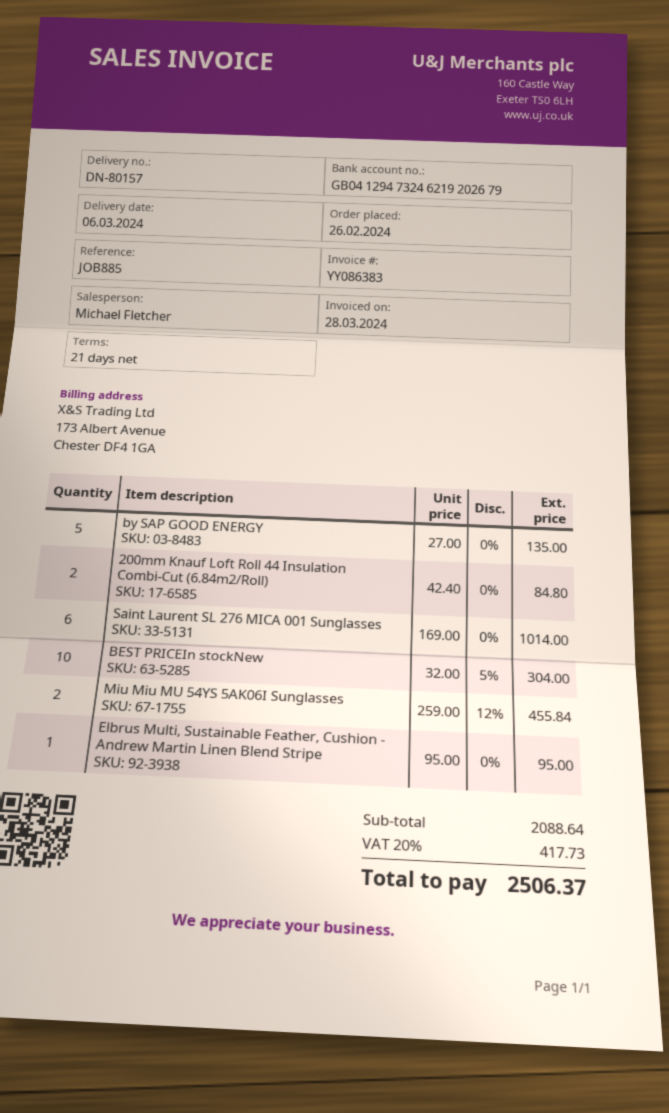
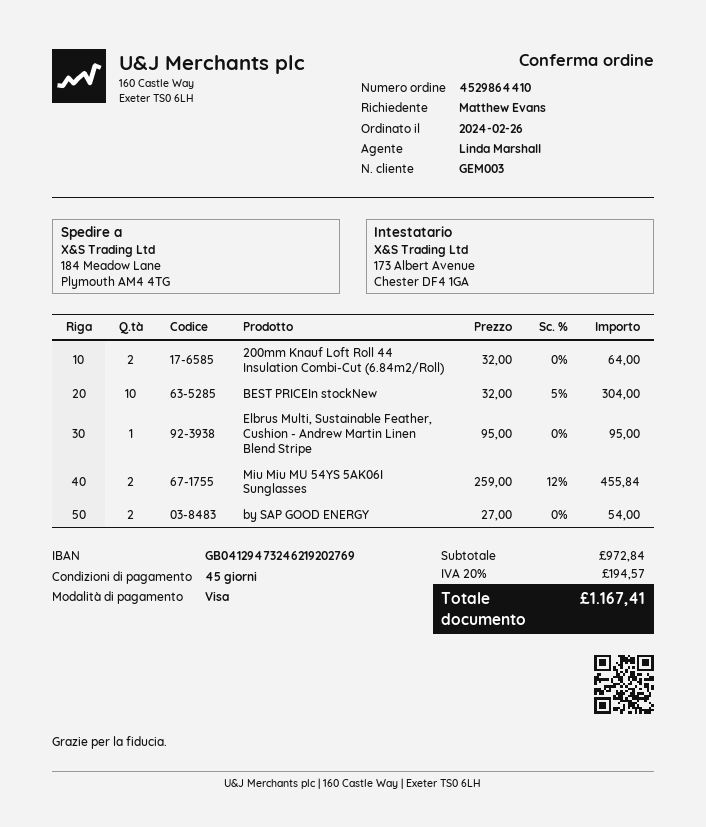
payment terms: 21 days -> 45 days
sales rep: Michael Fletcher -> Linda Marshall
bank account: GB04129473246219202679 -> GB04129473246219202769
by SAP GOOD ENERGY: 5 x 27.00 = 135.00 -> 2 x 27.00 = 54.00
200mm Knauf Loft Roll 44 Insulation Combi-Cut (6.84m2/Roll): 2 x 42.40 = 84.80 -> 2 x 32.00 = 64.00
Saint Laurent SL 276 MICA 001 Sunglasses: 6 x 169.00 = 1014.00 -> none
subtotal: 2088.64 -> 972.84
tax: 20% = 417.73 -> 20% = 194.57
total: 2506.37 -> 1167.41

